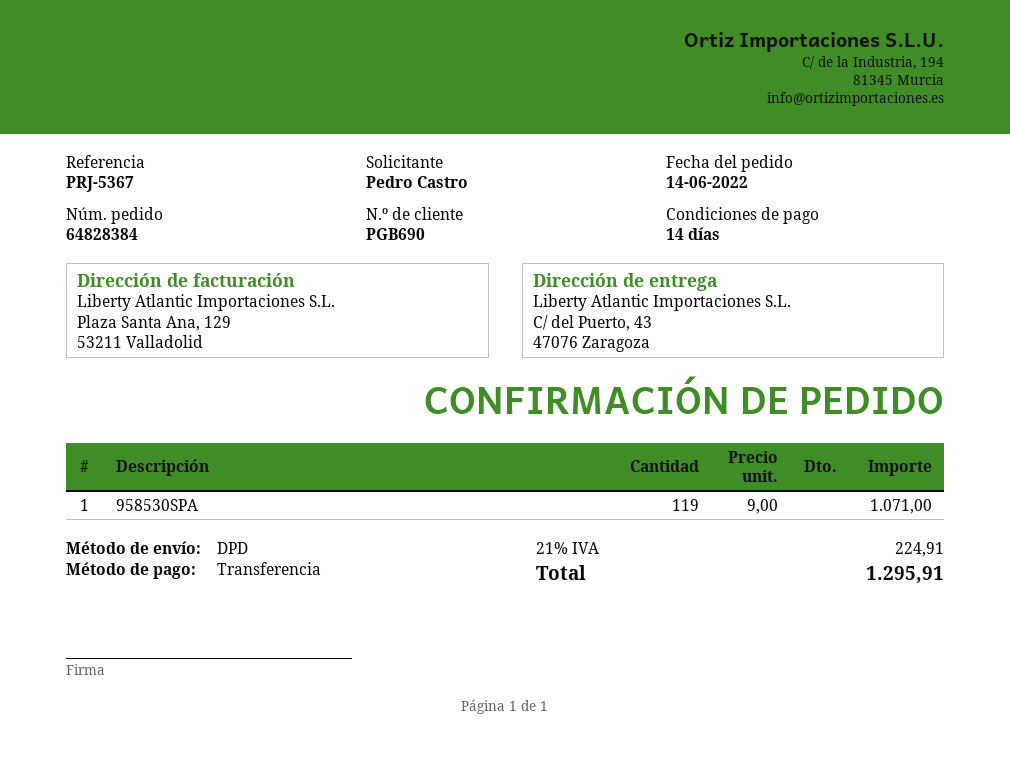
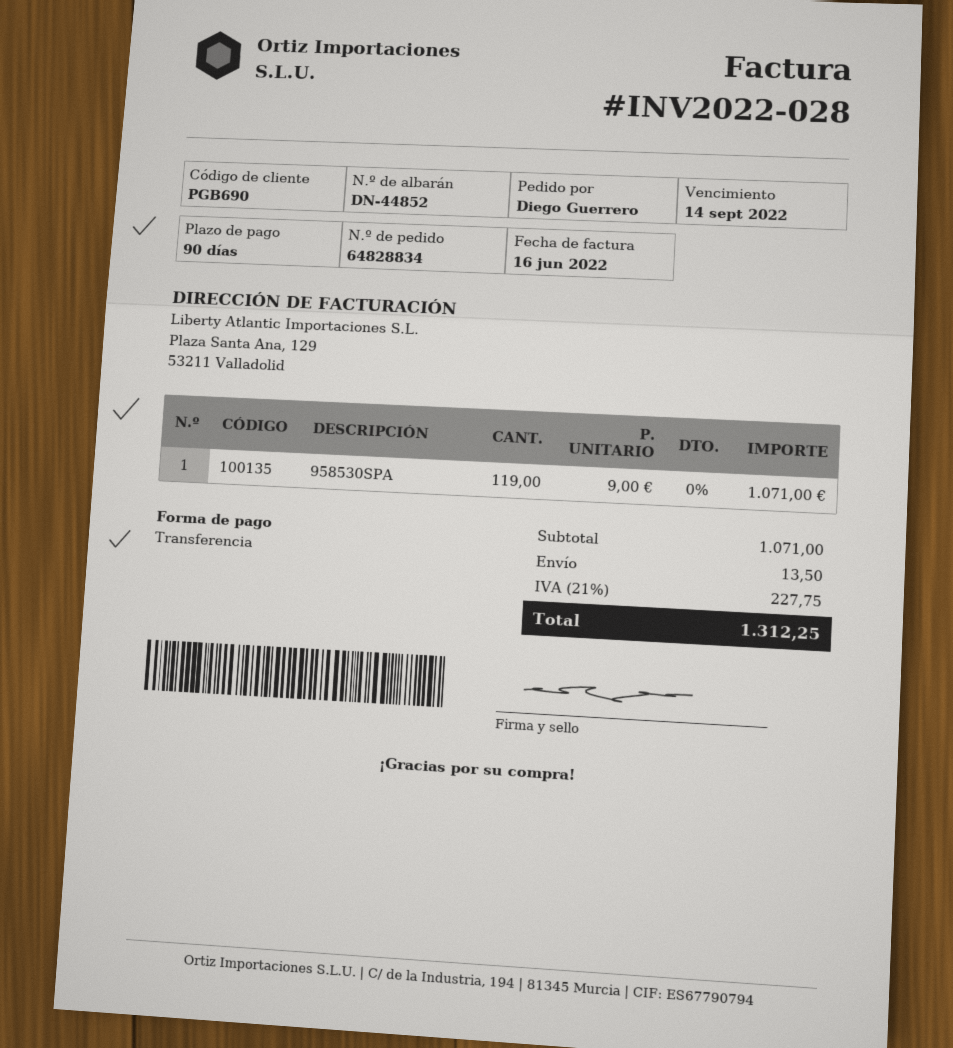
order number: 64828384 -> 64828834
payment terms: 14 days -> 90 days
ordered by: Pedro Castro -> Diego Guerrero
shipping: none -> 13.50
tax: 21% = 224.91 -> 21% = 227.75
total: 1295.91 -> 1312.25

